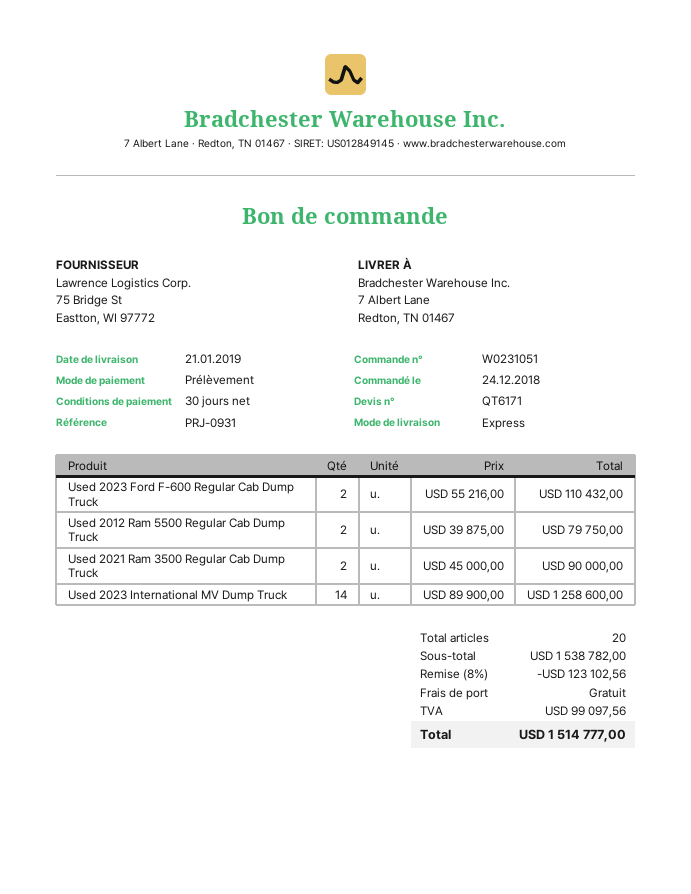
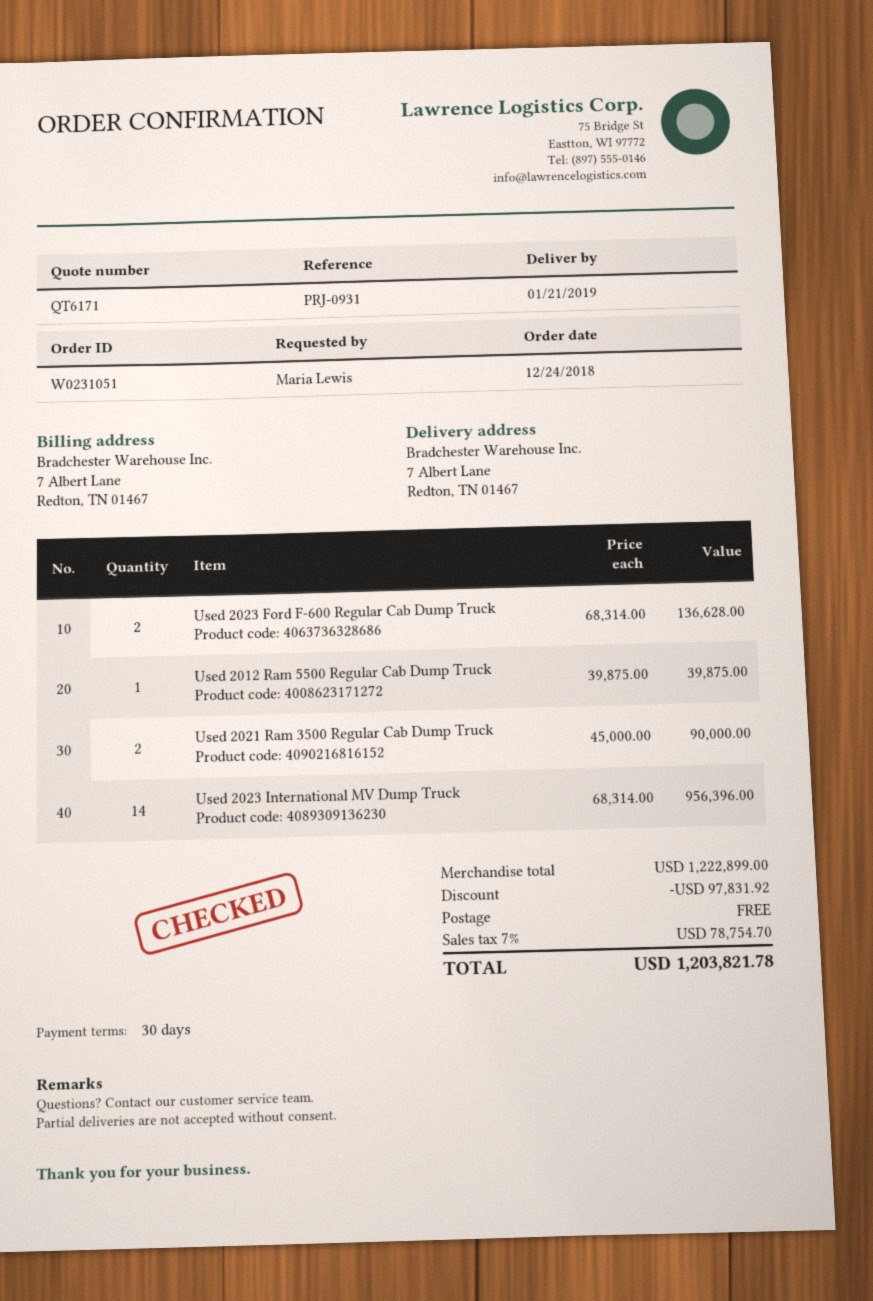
Used 2023 Ford F-600 Regular Cab Dump Truck: 2 x 55216.00 = 110432.00 -> 2 x 68314.00 = 136628.00
Used 2012 Ram 5500 Regular Cab Dump Truck: 2 x 39875.00 = 79750.00 -> 1 x 39875.00 = 39875.00
Used 2023 International MV Dump Truck: 14 x 89900.00 = 1258600.00 -> 14 x 68314.00 = 956396.00
subtotal: 1538782.00 -> 1222899.00
discount: 123102.56 -> 97831.92
tax: 99097.56 -> 78754.70
total: 1514777.00 -> 1203821.78

